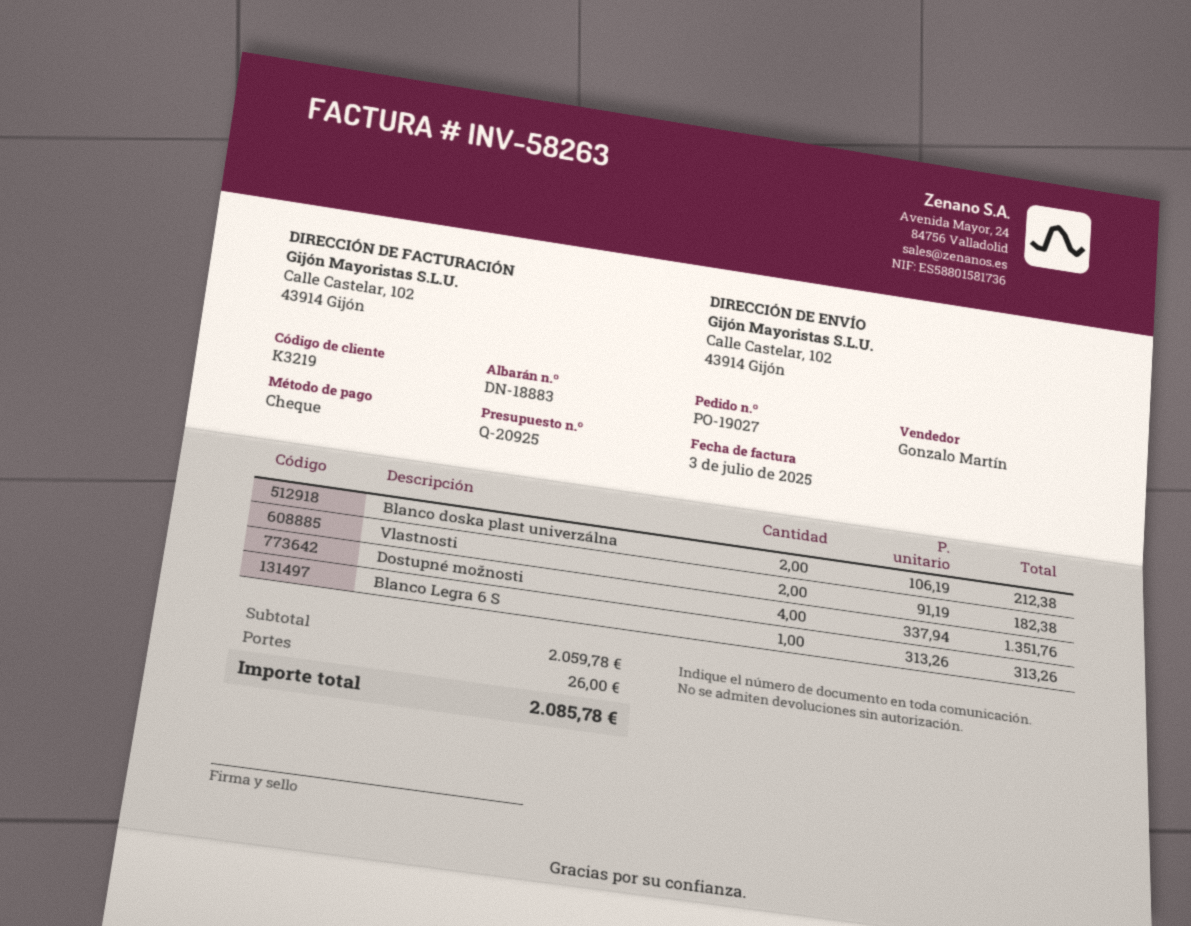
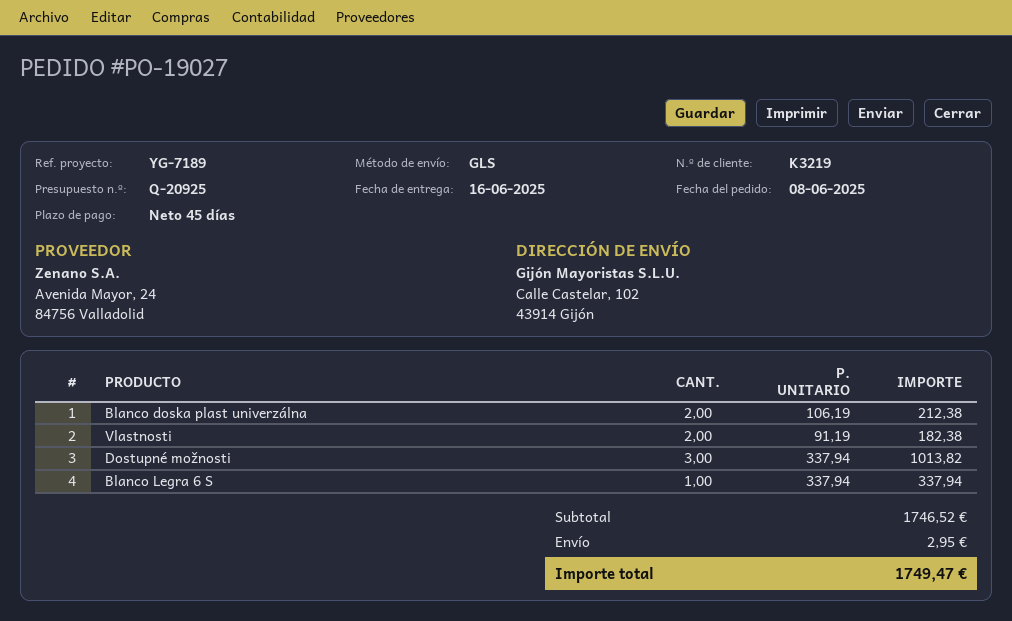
Dostupné možnosti: 4 x 337.94 = 1351.76 -> 3 x 337.94 = 1013.82
Blanco Legra 6 S: 1 x 313.26 = 313.26 -> 1 x 337.94 = 337.94
subtotal: 2059.78 -> 1746.52
shipping: 26.00 -> 2.95
total: 2085.78 -> 1749.47

